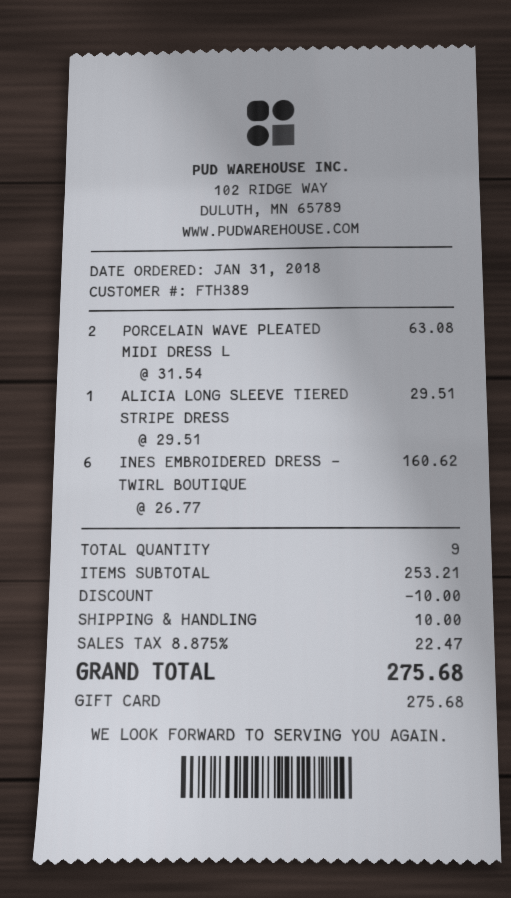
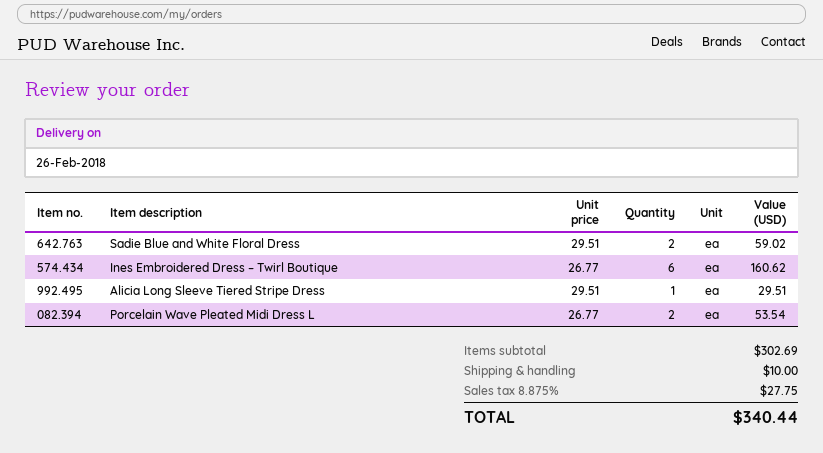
PORCELAIN WAVE PLEATED MIDI DRESS L: 2 x 31.54 = 63.08 -> 2 x 26.77 = 53.54
Sadie Blue and White Floral Dress: none -> 2 x 29.51 = 59.02
subtotal: 253.21 -> 302.69
discount: 10.00 -> none
tax: 8.875% = 22.47 -> 8.875% = 27.75
total: 275.68 -> 340.44

